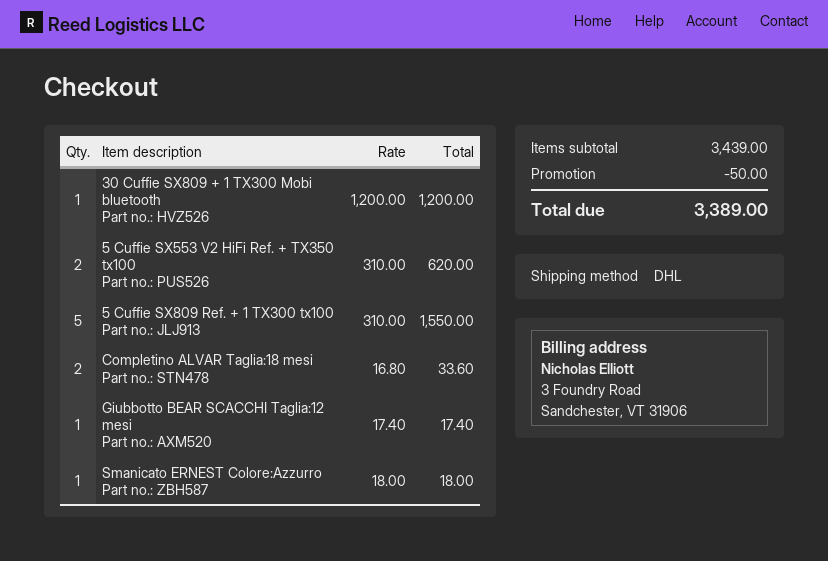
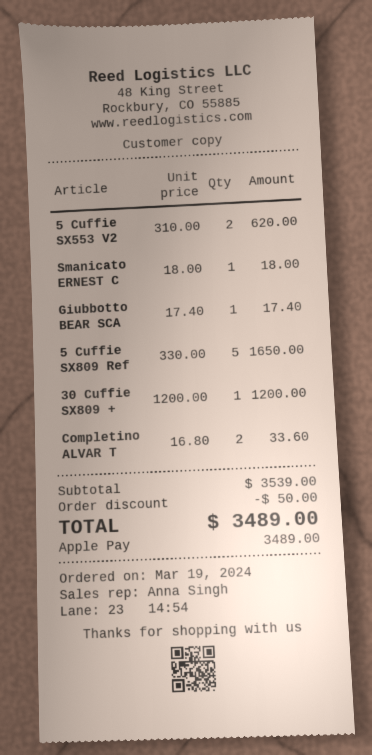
5 Cuffie SX809 Ref. + 1 TX300 tx100: 5 x 310.00 = 1550.00 -> 5 x 330.00 = 1650.00
subtotal: 3439.00 -> 3539.00
total: 3389.00 -> 3489.00

